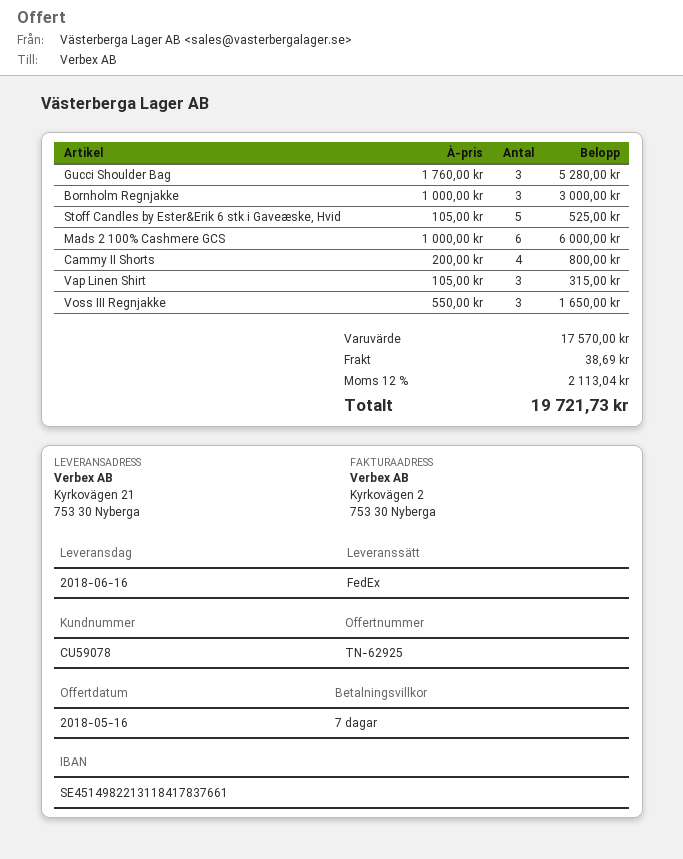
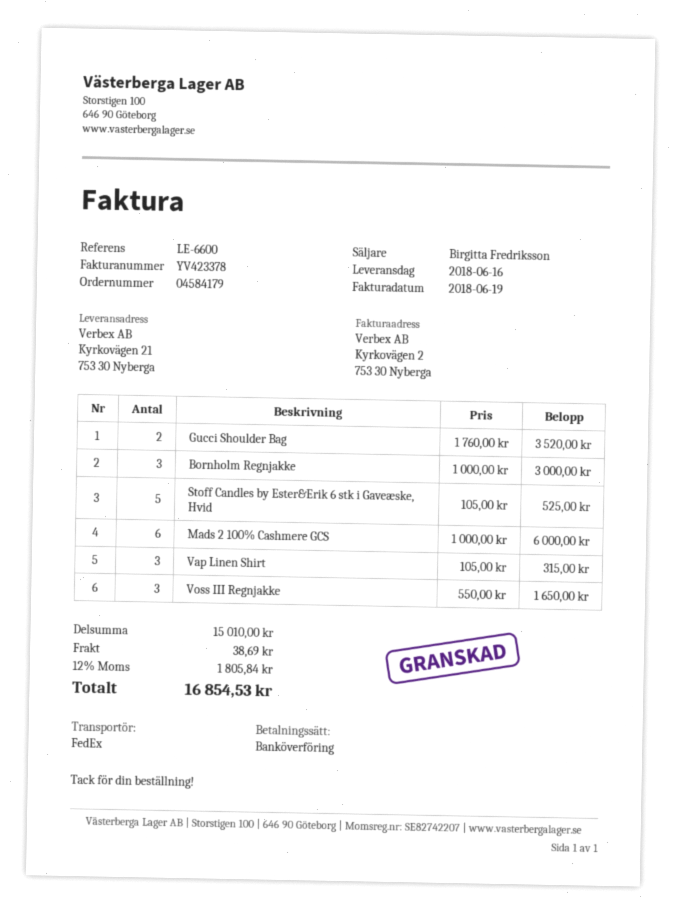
Gucci Shoulder Bag: 3 x 1760.00 = 5280.00 -> 2 x 1760.00 = 3520.00
Cammy II Shorts: 4 x 200.00 = 800.00 -> none
subtotal: 17570.00 -> 15010.00
tax: 12% = 2113.04 -> 12% = 1805.84
total: 19721.73 -> 16854.53

